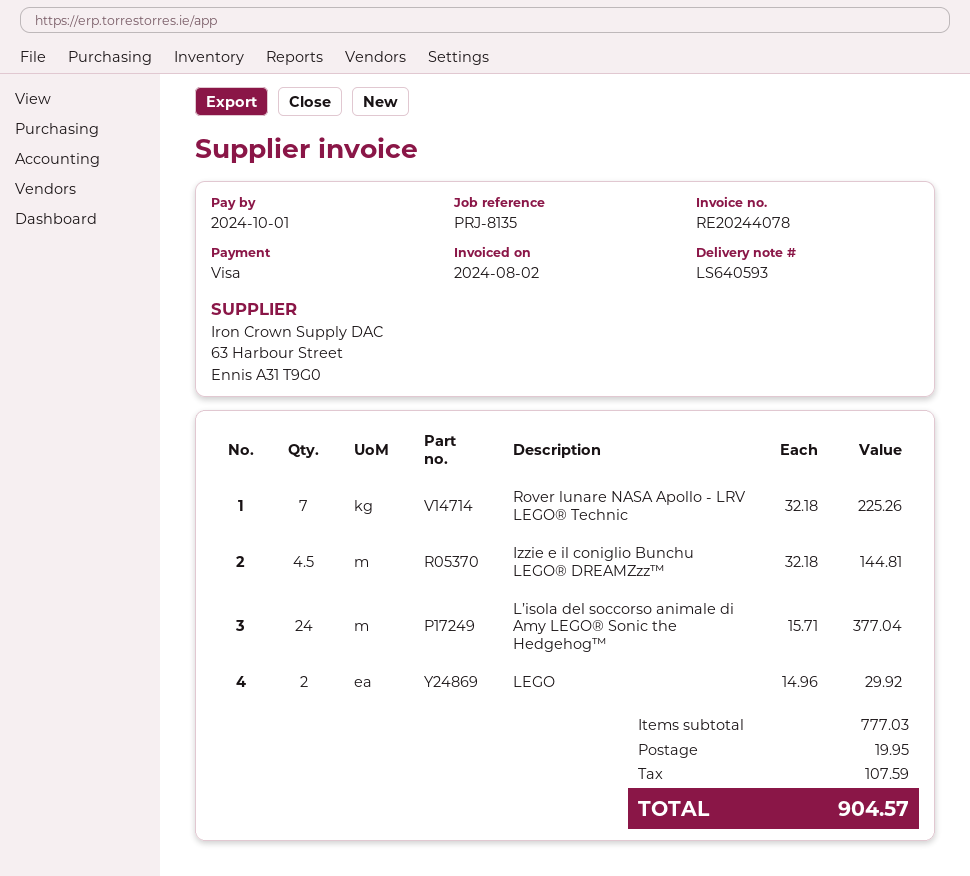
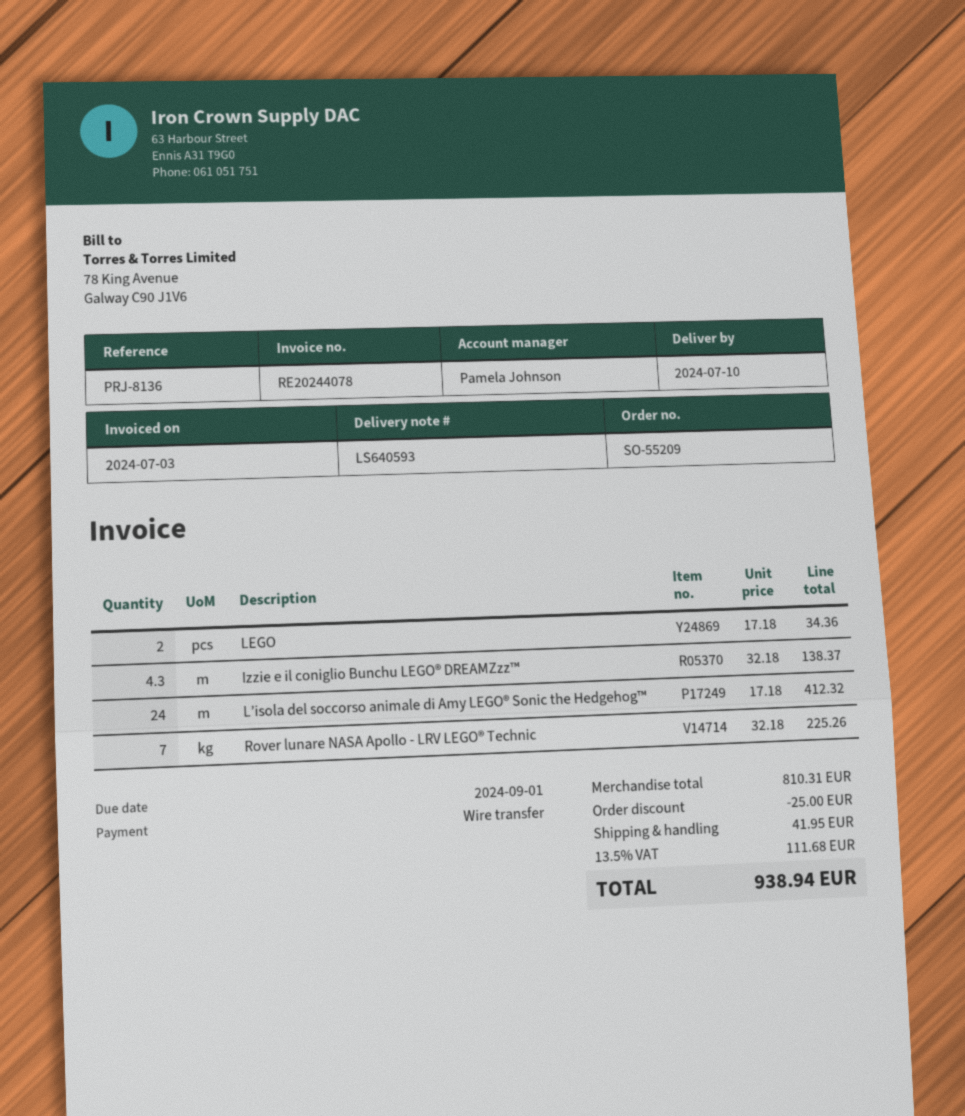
invoice date: 2024-08-02 -> 2024-07-03
due date: 2024-10-01 -> 2024-09-01
reference: PRJ-8135 -> PRJ-8136
payment method: Visa -> bank transfer
Izzie e il coniglio Bunchu LEGO® DREAMZzz™: 4.5 x 32.18 = 144.81 -> 4.3 x 32.18 = 138.37
L’isola del soccorso animale di Amy LEGO® Sonic the Hedgehog™: 24 x 15.71 = 377.04 -> 24 x 17.18 = 412.32
LEGO: 2 x 14.96 = 29.92 -> 2 x 17.18 = 34.36
subtotal: 777.03 -> 810.31
discount: none -> 25.00
shipping: 19.95 -> 41.95
tax: 107.59 -> 111.68
total: 904.57 -> 938.94

